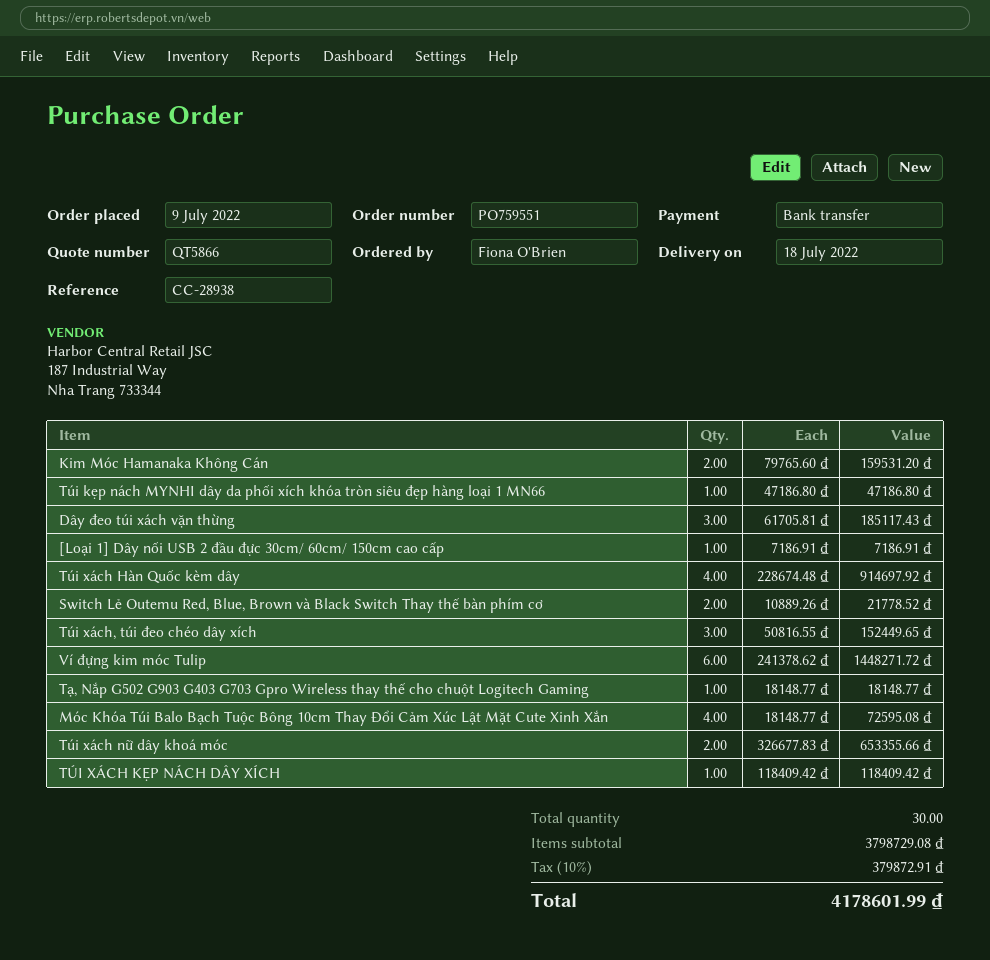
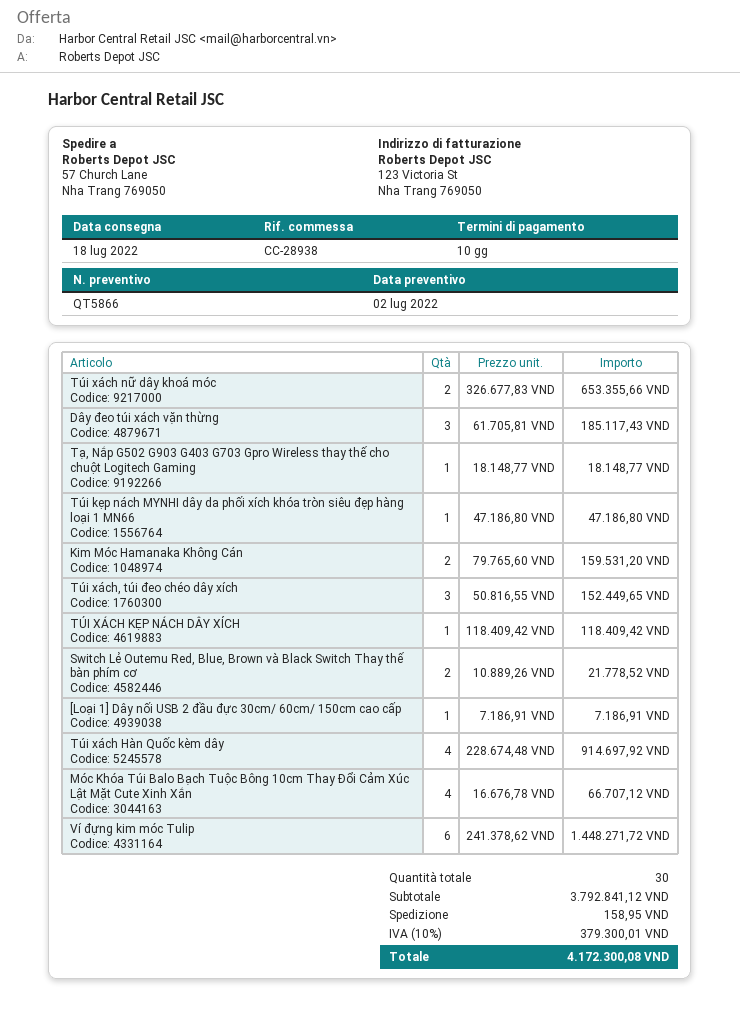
Móc Khóa Túi Balo Bạch Tuộc Bông 10cm Thay Đổi Cảm Xúc Lật Mặt Cute Xinh Xắn: 4 x 18148.77 = 72595.08 -> 4 x 16676.78 = 66707.12
subtotal: 3798729.08 -> 3792841.12
shipping: none -> 158.95
tax: 10% = 379872.91 -> 10% = 379300.01
total: 4178601.99 -> 4172300.08

